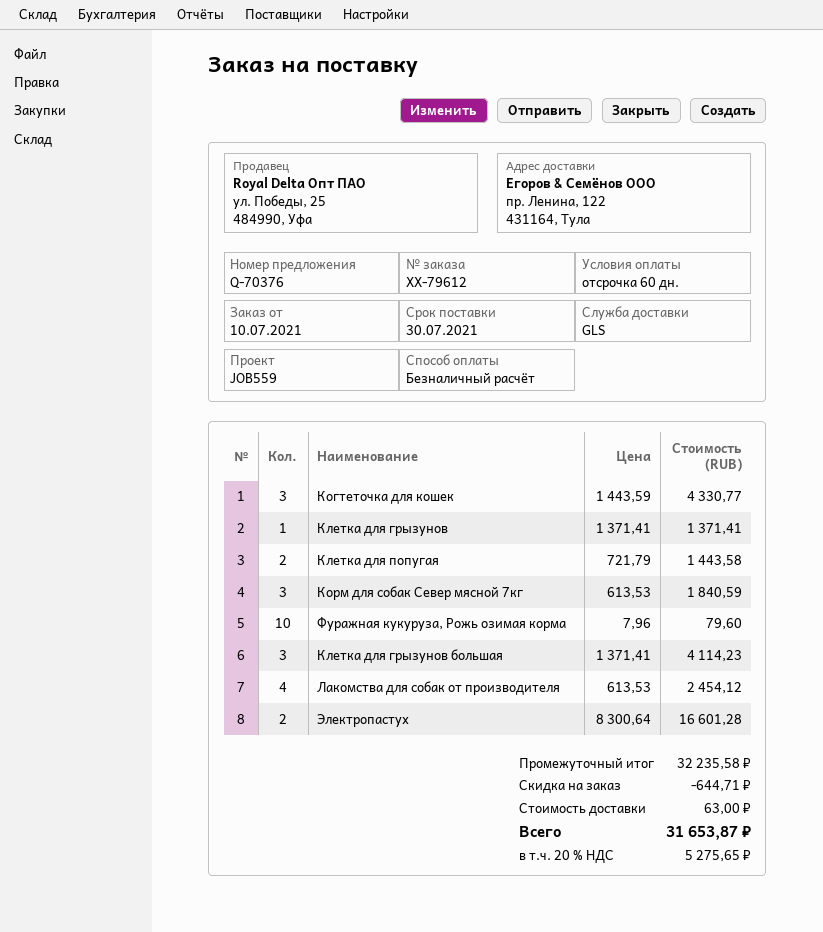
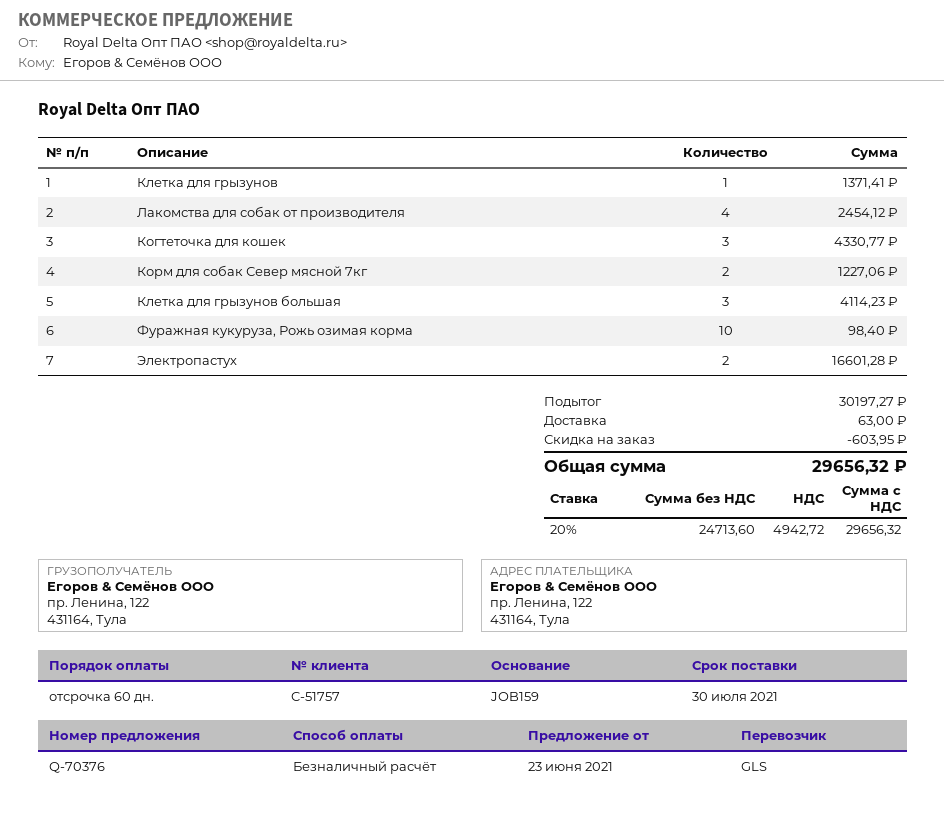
reference: JOB559 -> JOB159
Клетка для попугая: 2 for 1443.58 -> none
Корм для собак Север мясной 7кг: 3 for 1840.59 -> 2 for 1227.06
Фуражная кукуруза, Рожь озимая корма: 10 for 79.60 -> 10 for 98.40
subtotal: 32235.58 -> 30197.27
discount: 644.71 -> 603.95
tax: 20% = 5275.65 -> 20% = 4942.72
total: 31653.87 -> 29656.32

